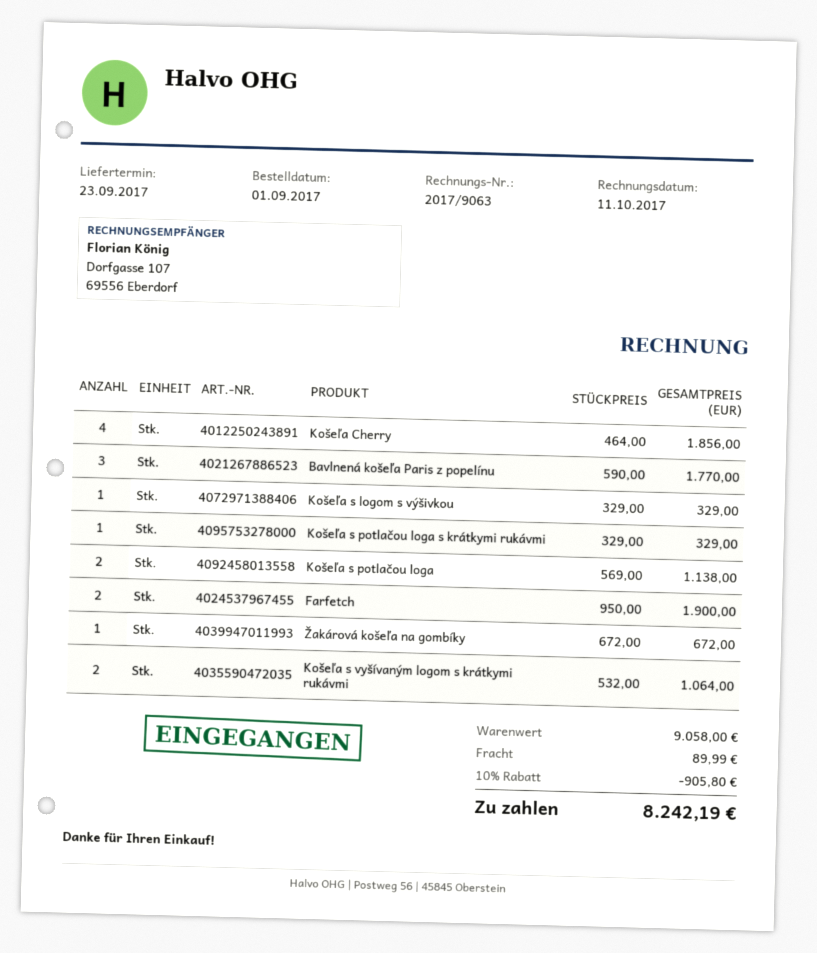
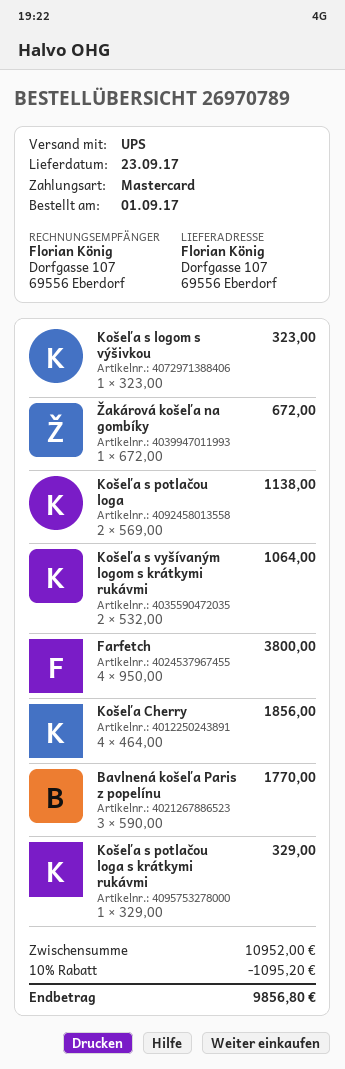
Košeľa s logom s výšivkou: 1 x 329.00 = 329.00 -> 1 x 323.00 = 323.00
Farfetch: 2 x 950.00 = 1900.00 -> 4 x 950.00 = 3800.00
subtotal: 9058.00 -> 10952.00
discount: 10% = 905.80 -> 10% = 1095.20
shipping: 89.99 -> none
total: 8242.19 -> 9856.80

